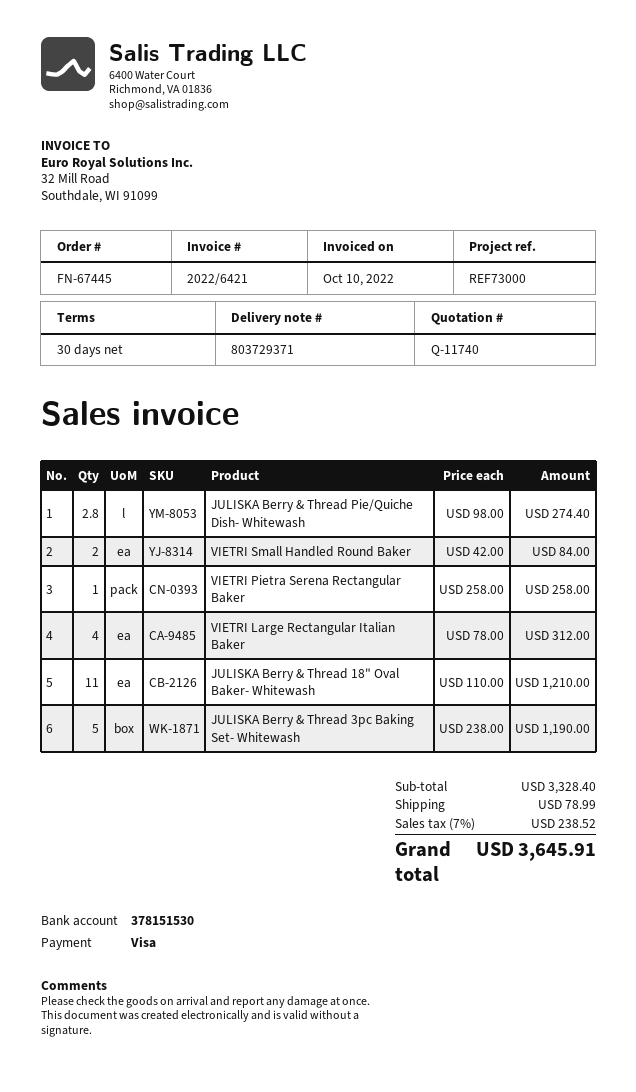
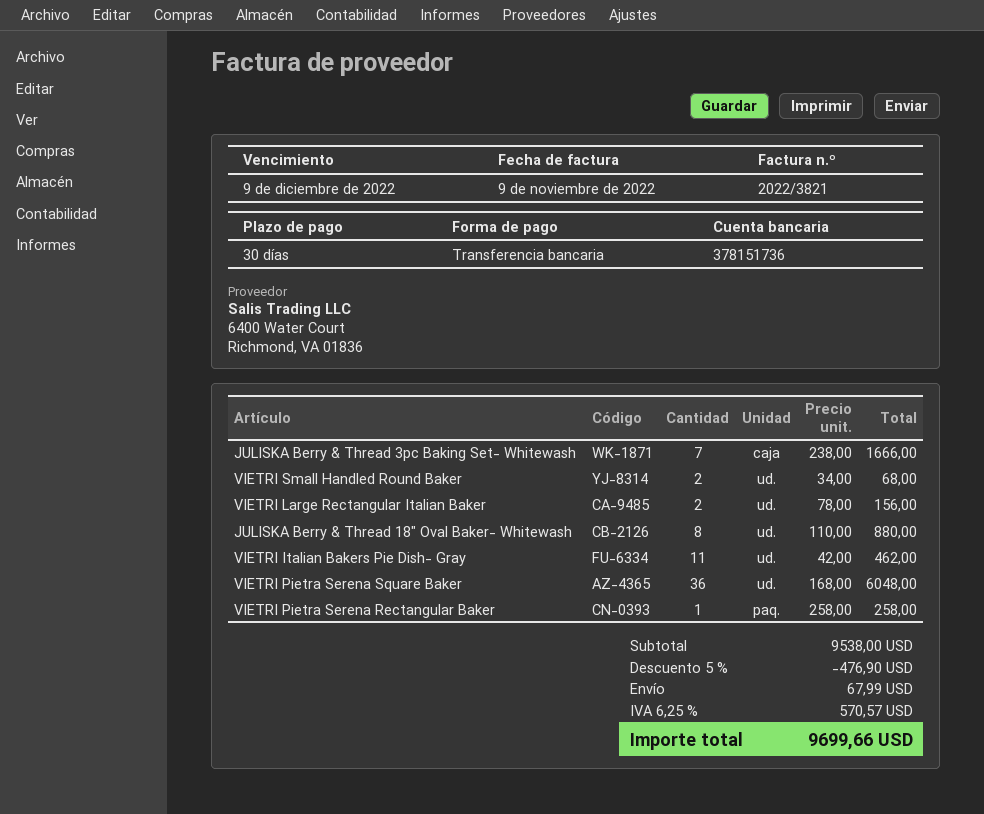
invoice number: 2022/6421 -> 2022/3821
invoice date: 2022-10-10 -> 2022-11-09
payment method: Visa -> bank transfer
bank account: 378151530 -> 378151736
JULISKA Berry & Thread Pie/Quiche Dish- Whitewash: 2.8 x 98.00 = 274.40 -> none
VIETRI Small Handled Round Baker: 2 x 42.00 = 84.00 -> 2 x 34.00 = 68.00
VIETRI Large Rectangular Italian Baker: 4 x 78.00 = 312.00 -> 2 x 78.00 = 156.00
JULISKA Berry & Thread 18" Oval Baker- Whitewash: 11 x 110.00 = 1210.00 -> 8 x 110.00 = 880.00
JULISKA Berry & Thread 3pc Baking Set- Whitewash: 5 x 238.00 = 1190.00 -> 7 x 238.00 = 1666.00
VIETRI Italian Bakers Pie Dish- Gray: none -> 11 x 42.00 = 462.00
VIETRI Pietra Serena Square Baker: none -> 36 x 168.00 = 6048.00
subtotal: 3328.40 -> 9538.00
discount: none -> 5% = 476.90
shipping: 78.99 -> 67.99
tax: 7% = 238.52 -> 6.25% = 570.57
total: 3645.91 -> 9699.66

